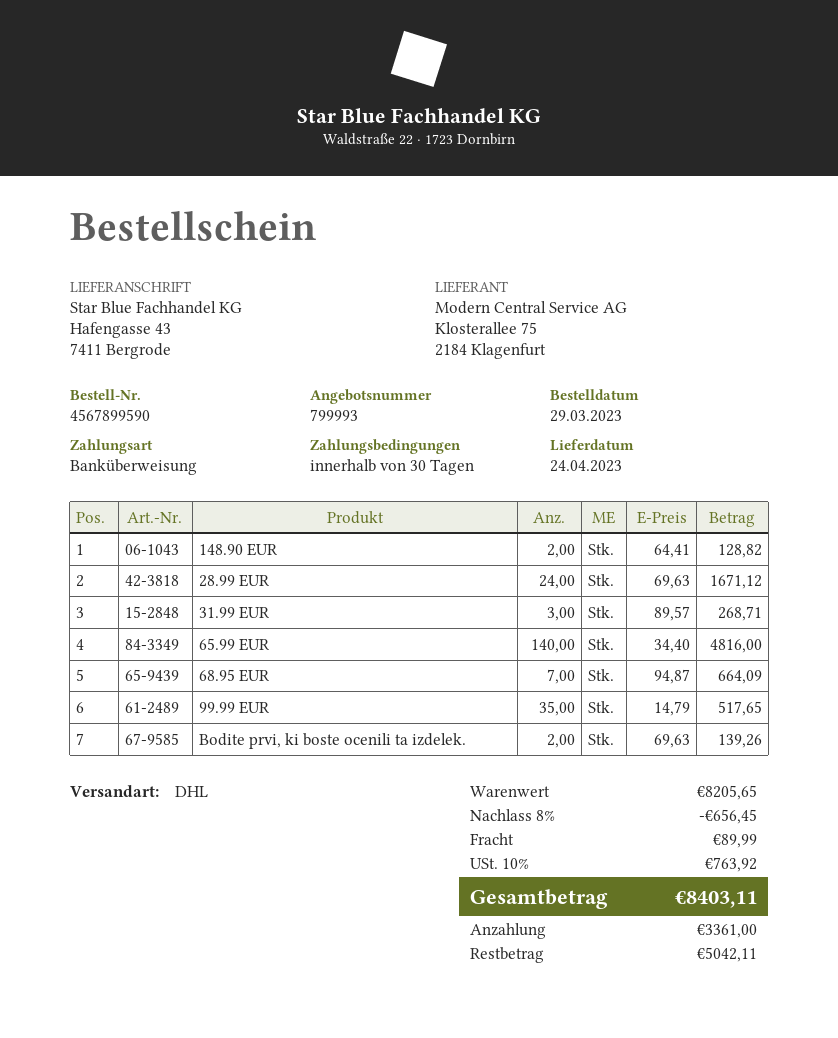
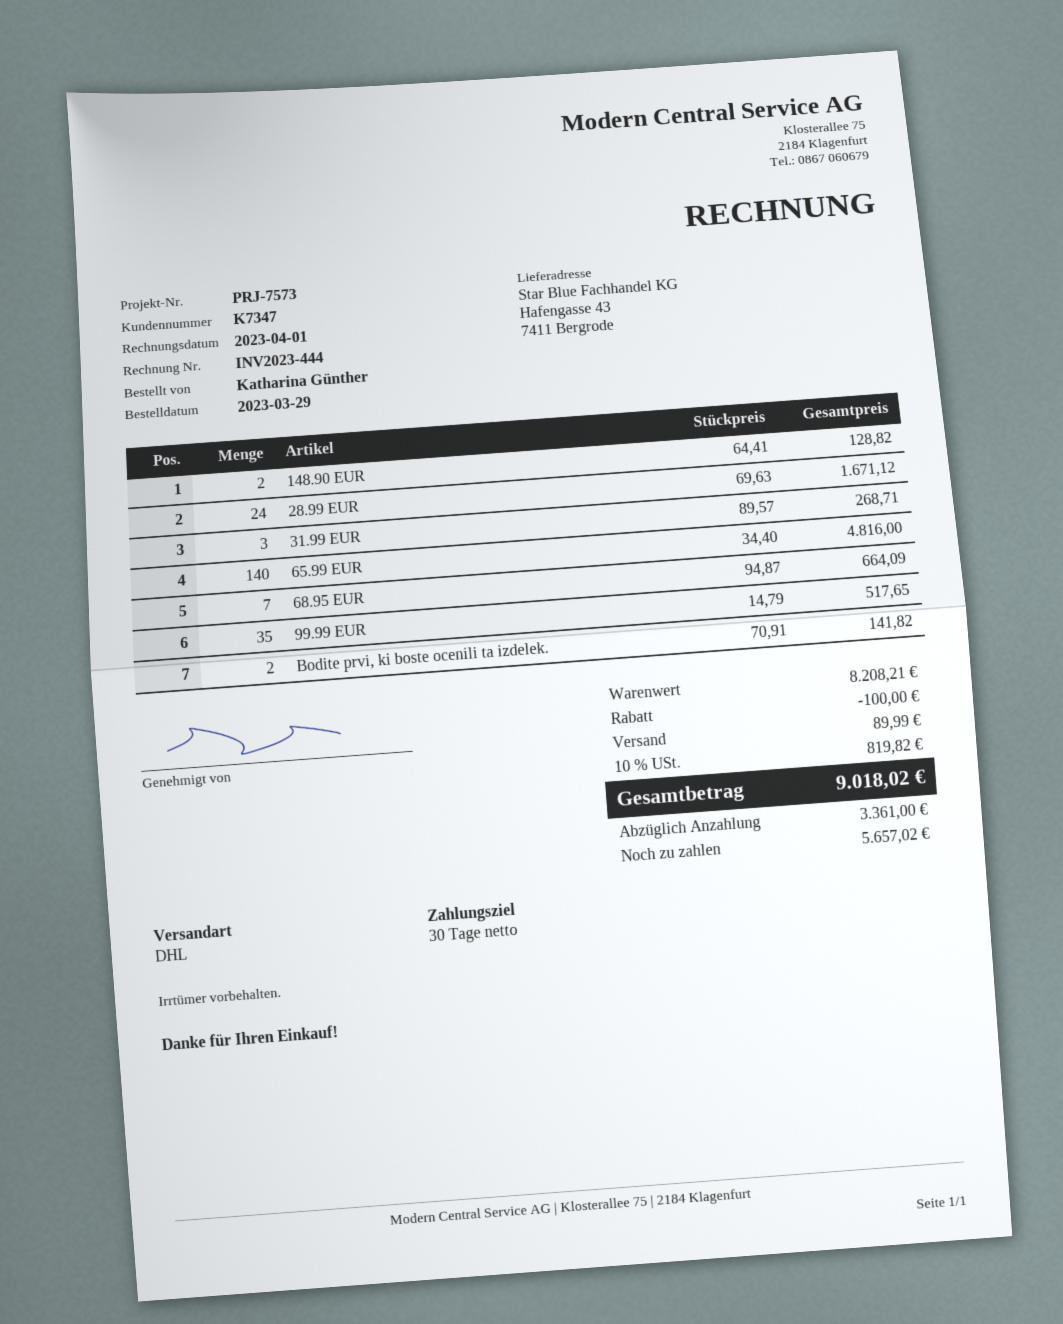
Bodite prvi, ki boste ocenili ta izdelek.: 2 x 69.63 = 139.26 -> 2 x 70.91 = 141.82
subtotal: 8205.65 -> 8208.21
discount: 656.45 -> 100.00
tax: 10% = 763.92 -> 10% = 819.82
total: 8403.11 -> 9018.02
balance: 5042.11 -> 5657.02

